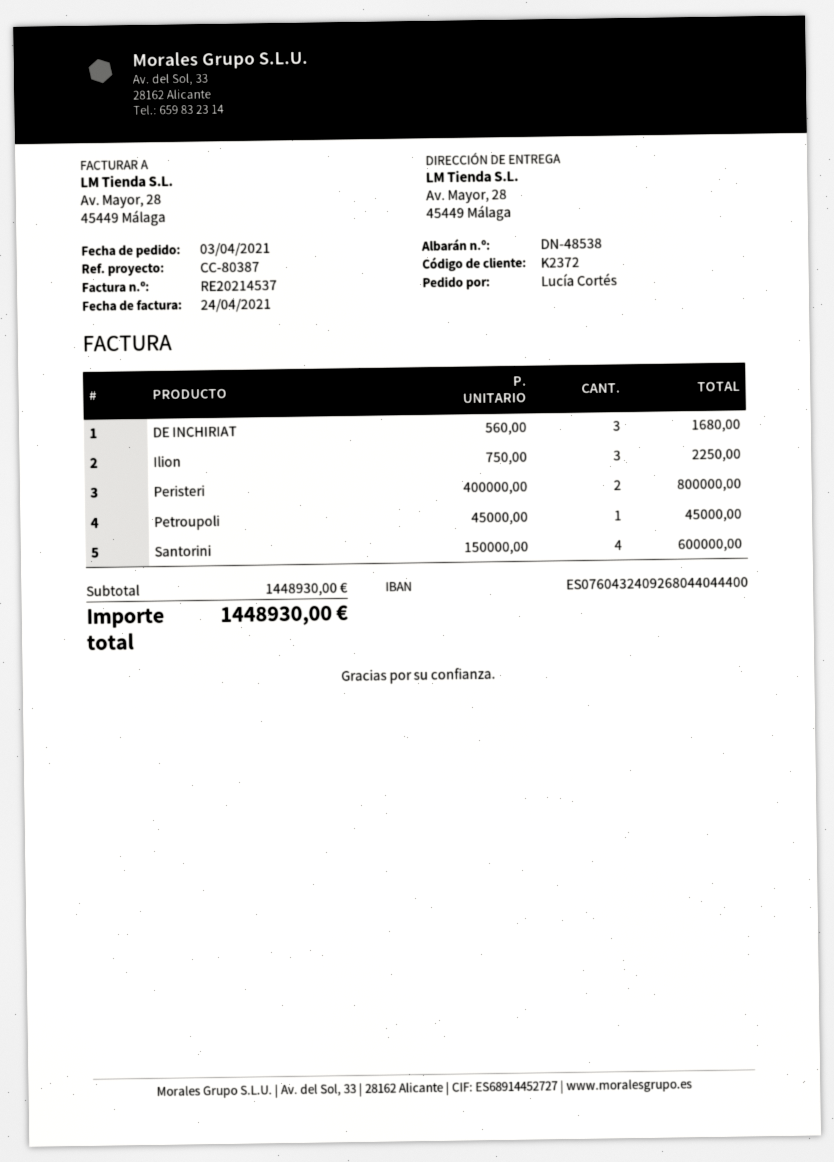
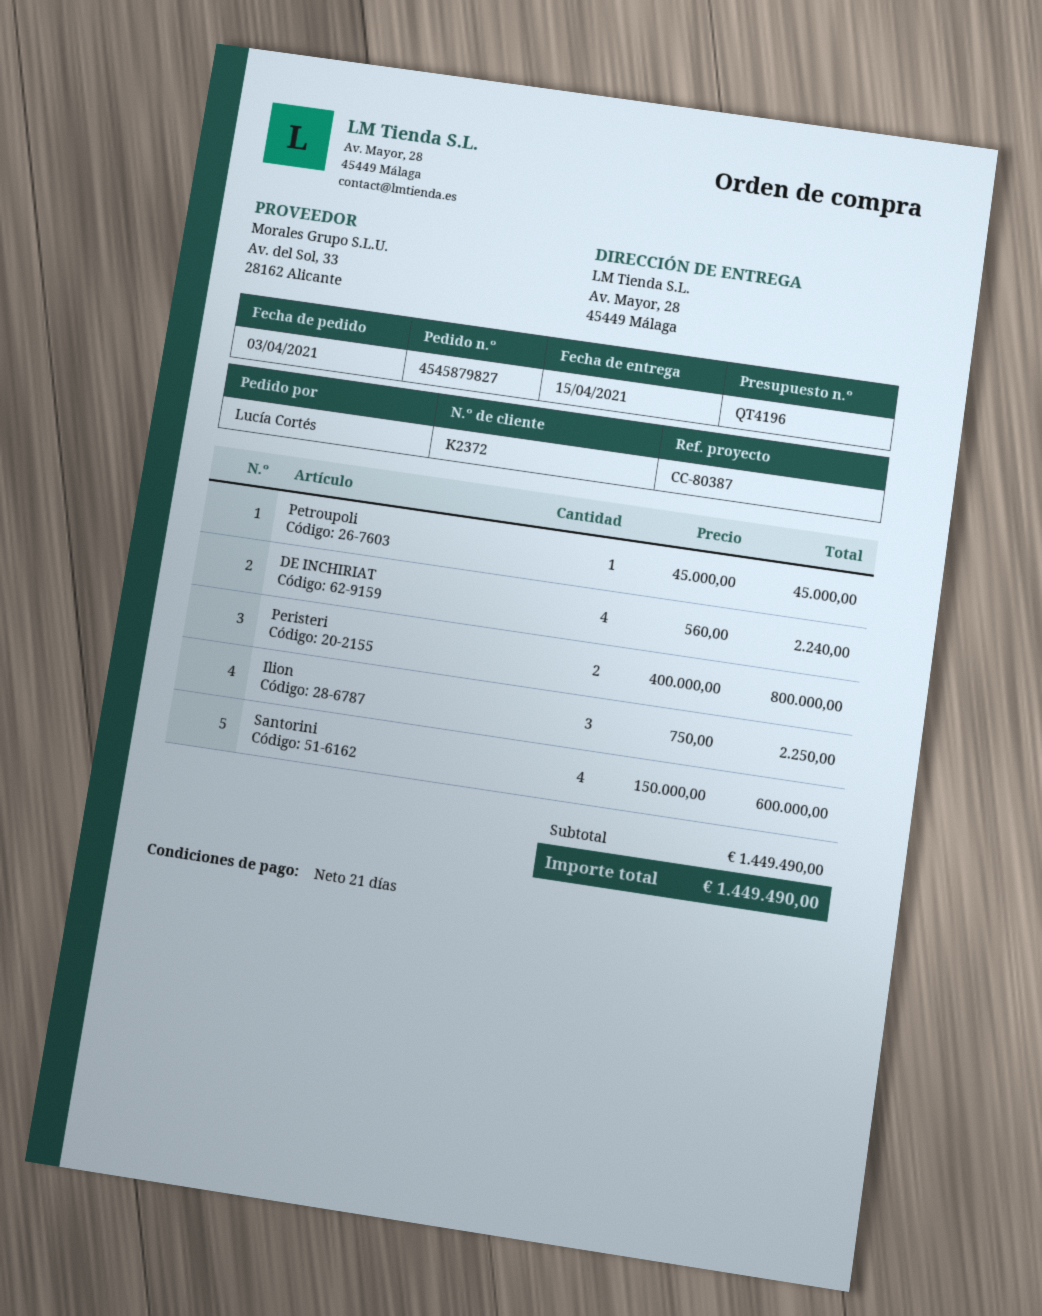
DE INCHIRIAT: 3 x 560.00 = 1680.00 -> 4 x 560.00 = 2240.00
subtotal: 1448930.00 -> 1449490.00
total: 1448930.00 -> 1449490.00

